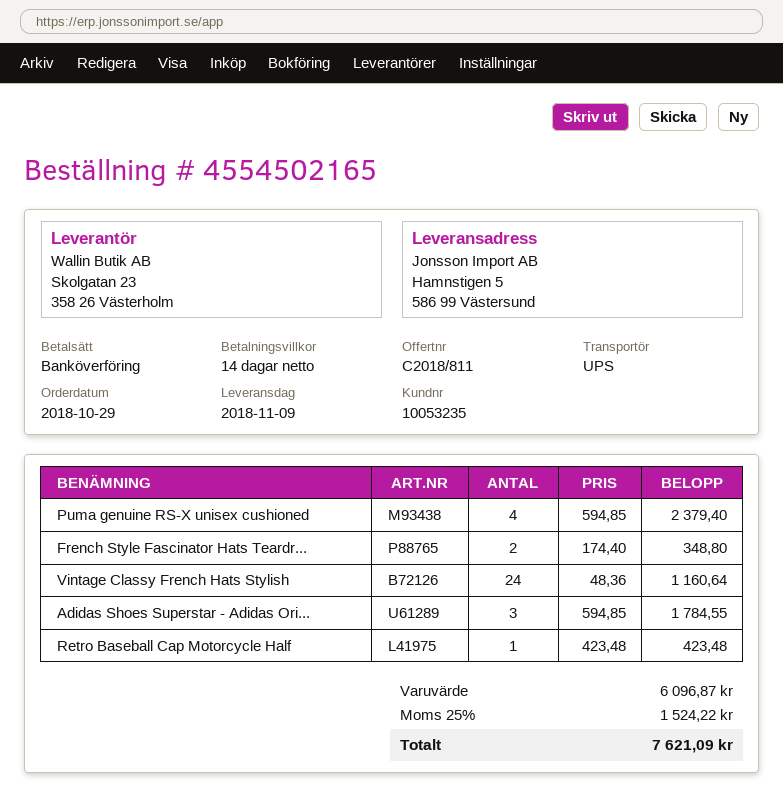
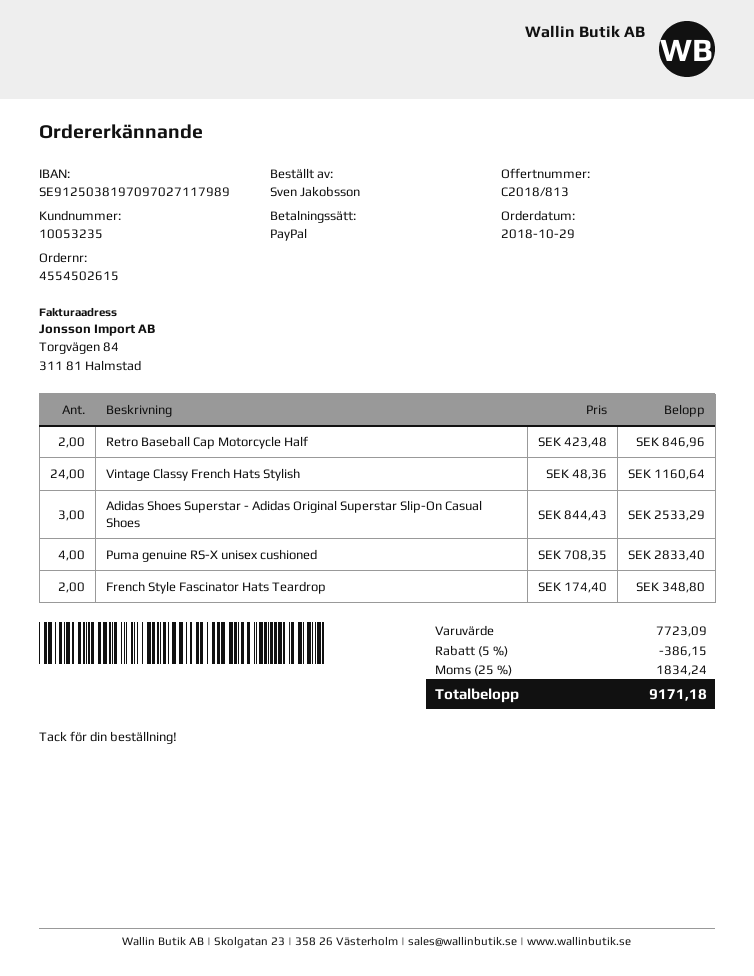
quote number: C2018/811 -> C2018/813
order number: 4554502165 -> 4554502615
payment method: bank transfer -> PayPal
Puma genuine RS-X unisex cushioned: 4 x 594.85 = 2379.40 -> 4 x 708.35 = 2833.40
Adidas Shoes Superstar - Adidas Ori...: 3 x 594.85 = 1784.55 -> 3 x 844.43 = 2533.29
Retro Baseball Cap Motorcycle Half: 1 x 423.48 = 423.48 -> 2 x 423.48 = 846.96
subtotal: 6096.87 -> 7723.09
discount: none -> 5% = 386.15
tax: 25% = 1524.22 -> 25% = 1834.24
total: 7621.09 -> 9171.18

